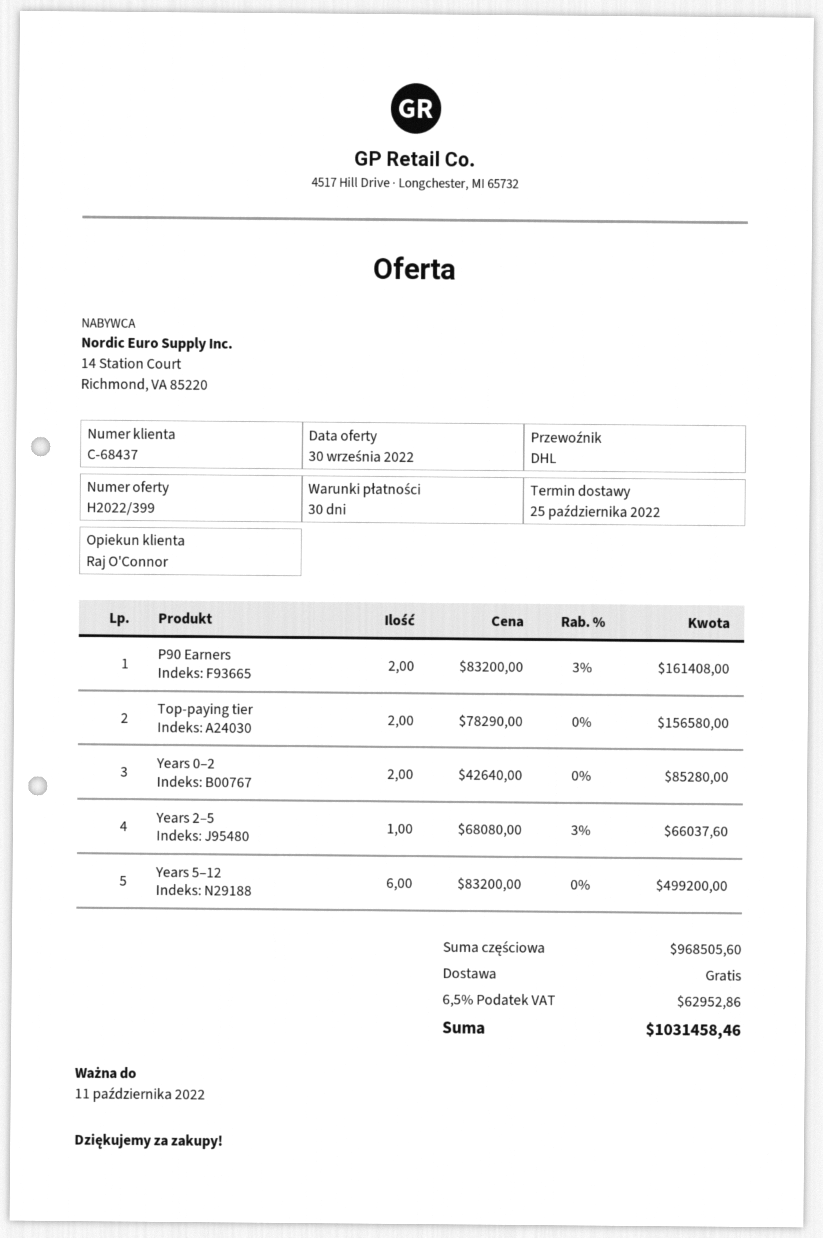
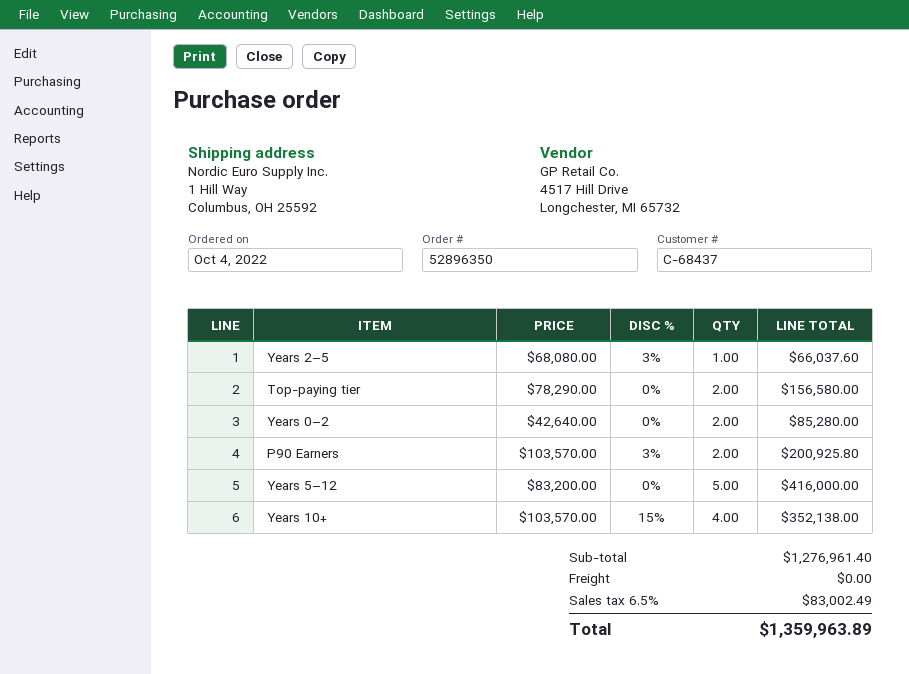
P90 Earners: 2 x 83200.00 - 3% = 161408.00 -> 2 x 103570.00 - 3% = 200925.80
Years 5–12: 6 x 83200.00 = 499200.00 -> 5 x 83200.00 = 416000.00
Years 10+: none -> 4 x 103570.00 - 15% = 352138.00
subtotal: 968505.60 -> 1276961.40
tax: 6.5% = 62952.86 -> 6.5% = 83002.49
total: 1031458.46 -> 1359963.89

